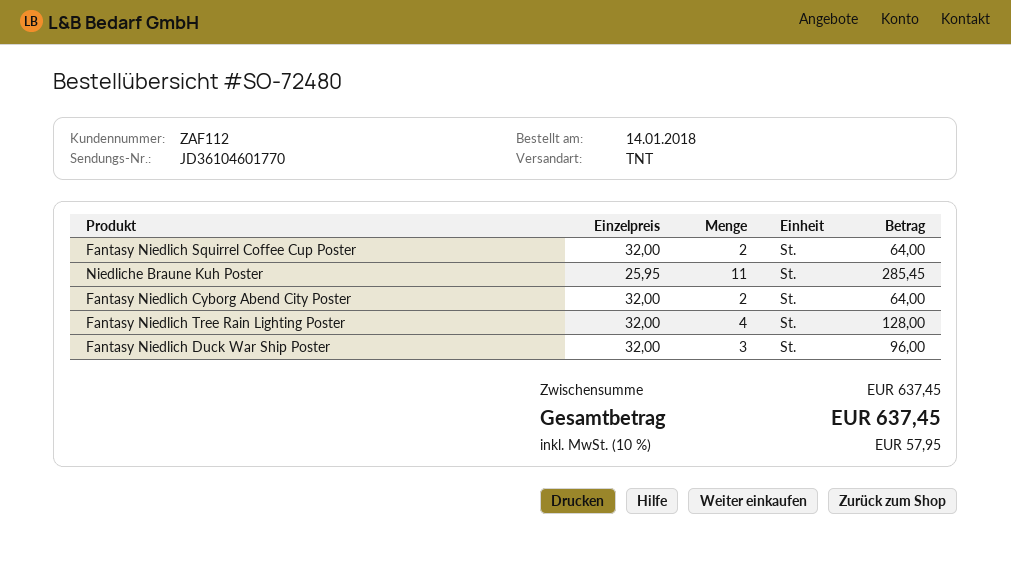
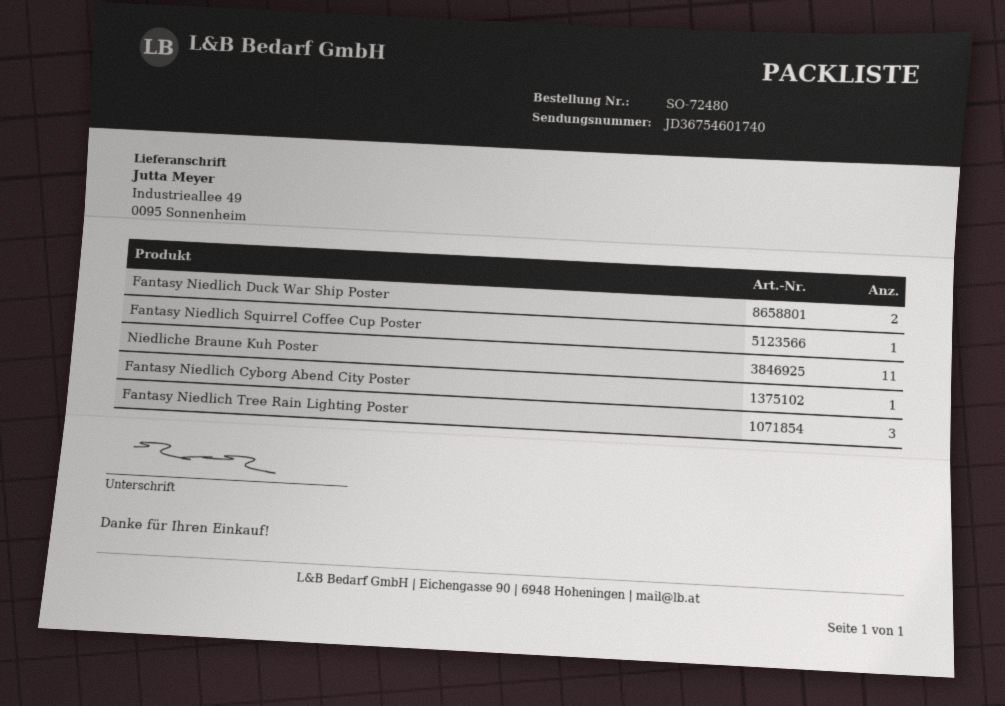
tracking number: JD36104601770 -> JD36754601740
Fantasy Niedlich Squirrel Coffee Cup Poster: 2 -> 1
Fantasy Niedlich Cyborg Abend City Poster: 2 -> 1
Fantasy Niedlich Tree Rain Lighting Poster: 4 -> 3
Fantasy Niedlich Duck War Ship Poster: 3 -> 2

